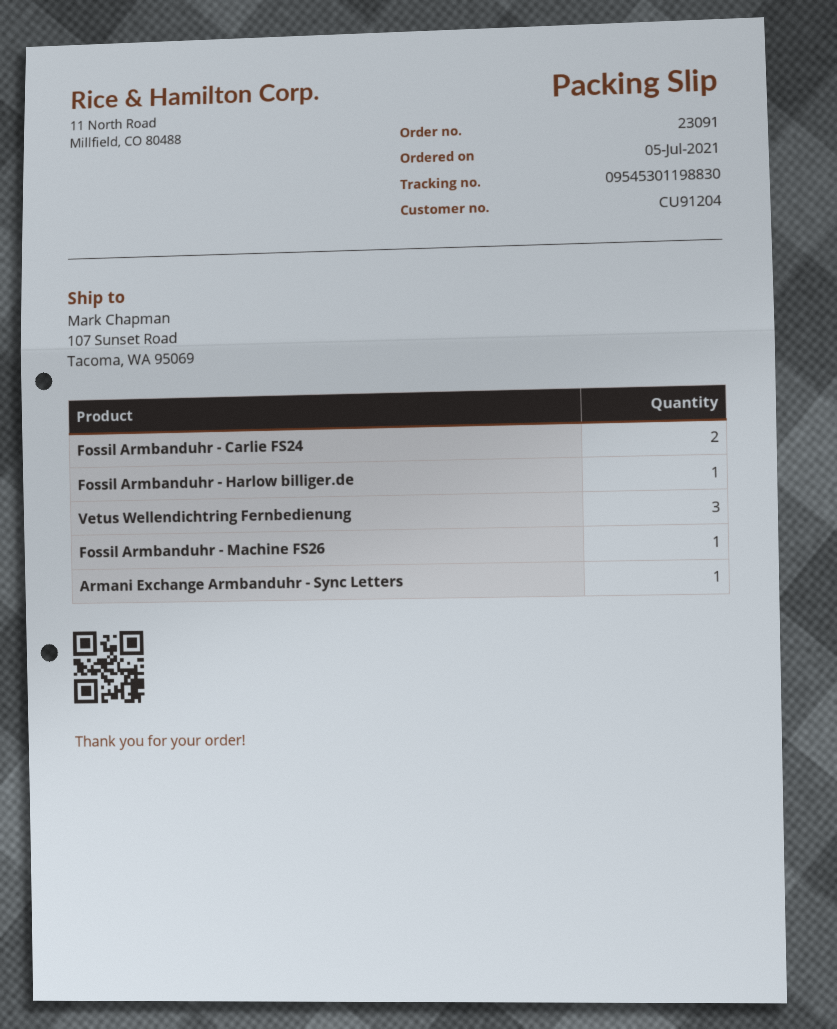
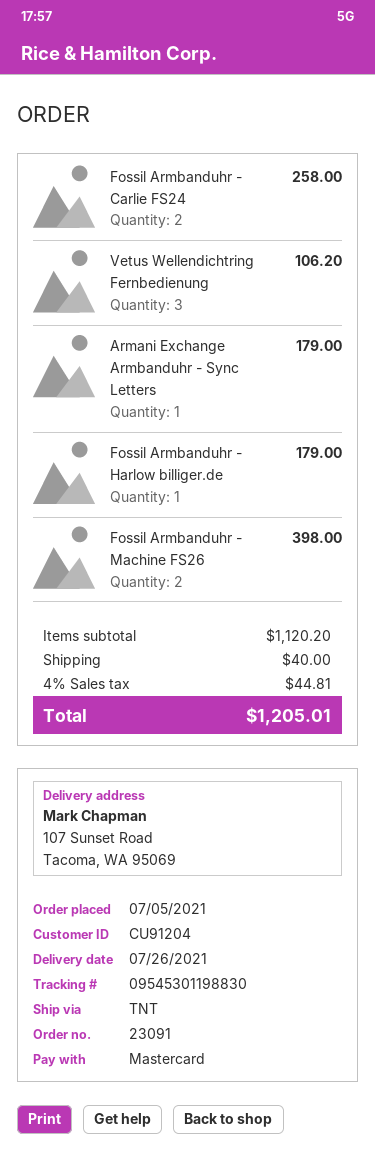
Fossil Armbanduhr - Machine FS26: 1 -> 2

